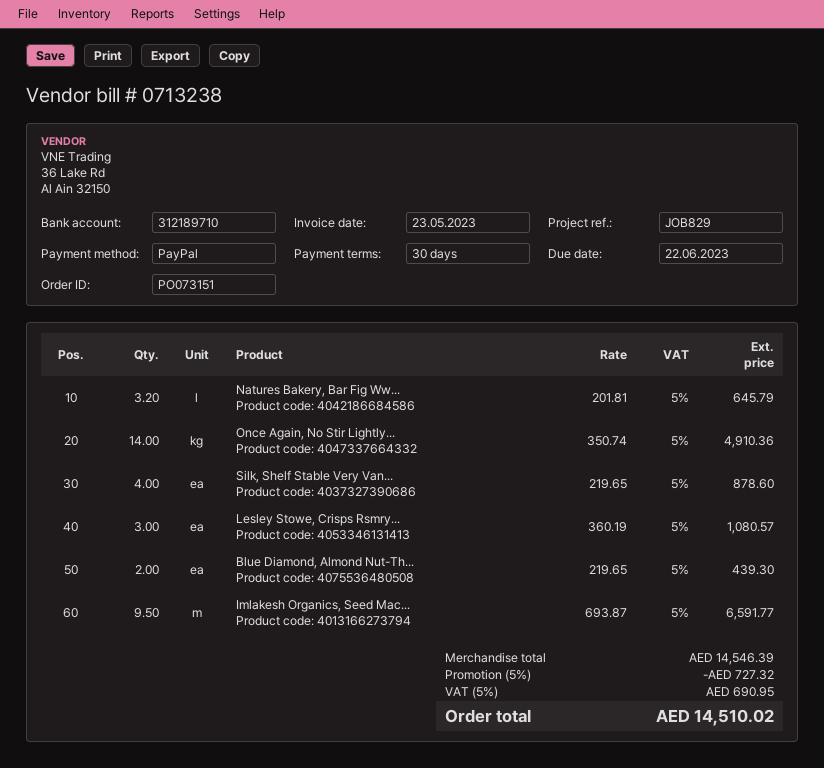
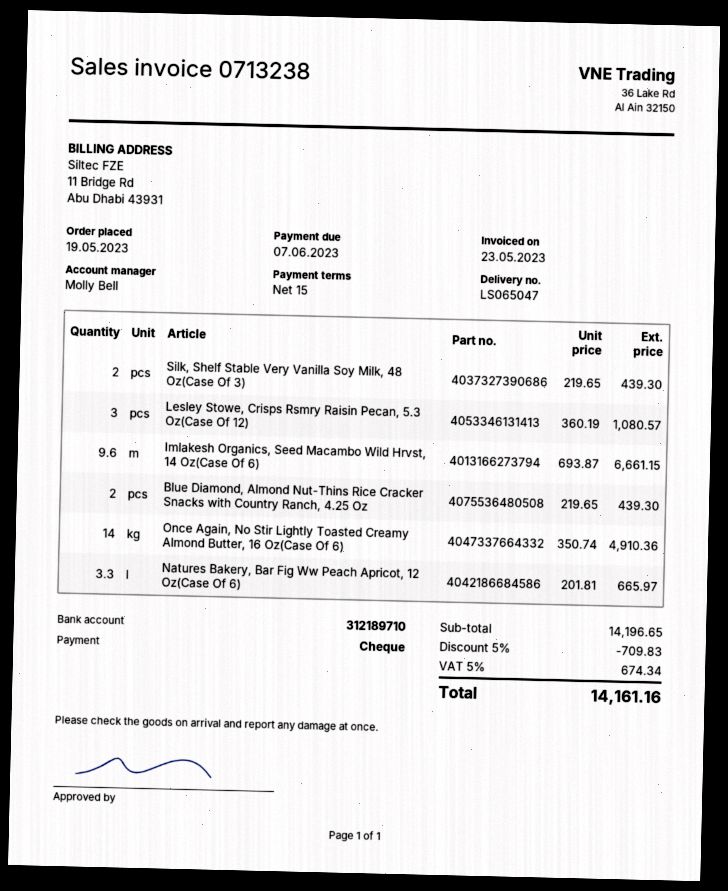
payment terms: 30 days -> 15 days
due date: 2023-06-22 -> 2023-06-07
payment method: PayPal -> cheque
Natures Bakery, Bar Fig Ww...: 3.2 x 201.81 = 645.79 -> 3.3 x 201.81 = 665.97
Silk, Shelf Stable Very Van...: 4 x 219.65 = 878.60 -> 2 x 219.65 = 439.30
Imlakesh Organics, Seed Mac...: 9.5 x 693.87 = 6591.77 -> 9.6 x 693.87 = 6661.15
subtotal: 14546.39 -> 14196.65
discount: 5% = 727.32 -> 5% = 709.83
tax: 5% = 690.95 -> 5% = 674.34
total: 14510.02 -> 14161.16

